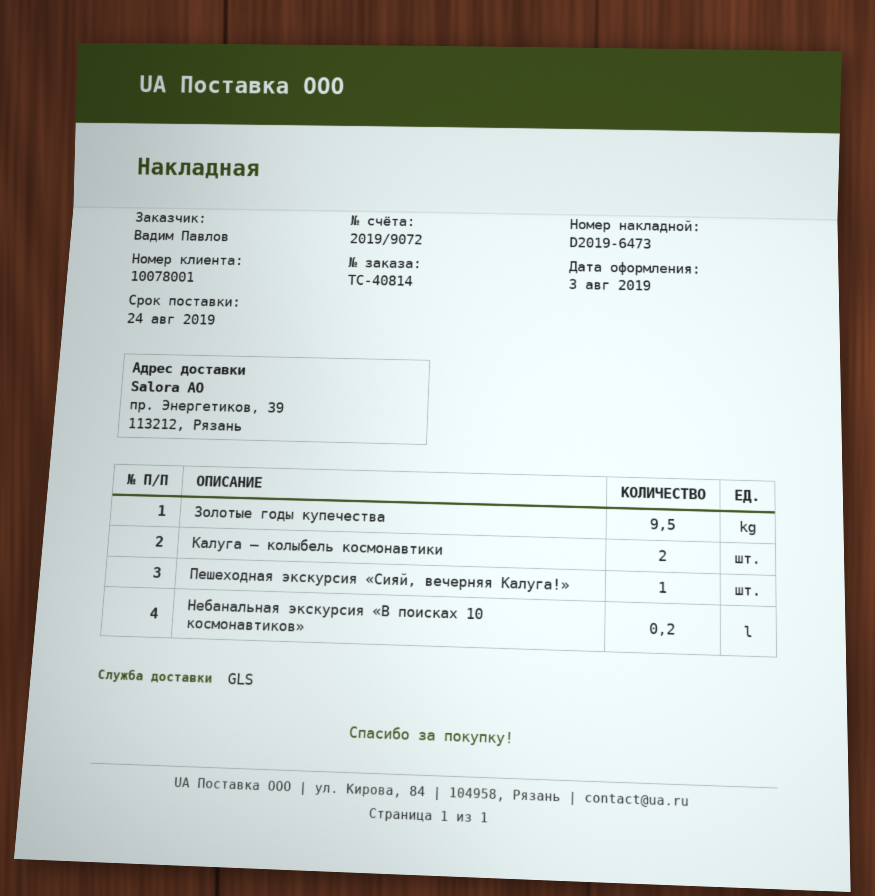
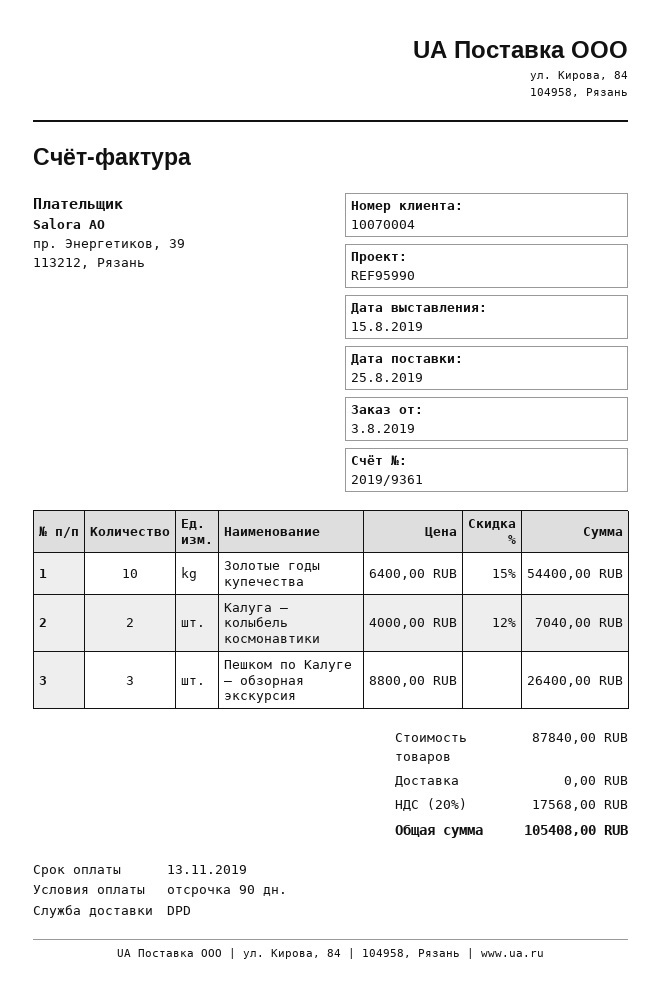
delivery date: 2019-08-24 -> 2019-08-25
invoice number: 2019/9072 -> 2019/9361
customer number: 10078001 -> 10070004
shipping method: GLS -> DPD
Золотые годы купечества: 9.5 -> 10
Пешеходная экскурсия «Сияй, вечерняя Калуга!»: 1 -> none
Небанальная экскурсия «В поисках 10 космонавтиков»: 0.2 -> none
Пешком по Калуге — обзорная экскурсия: none -> 3

